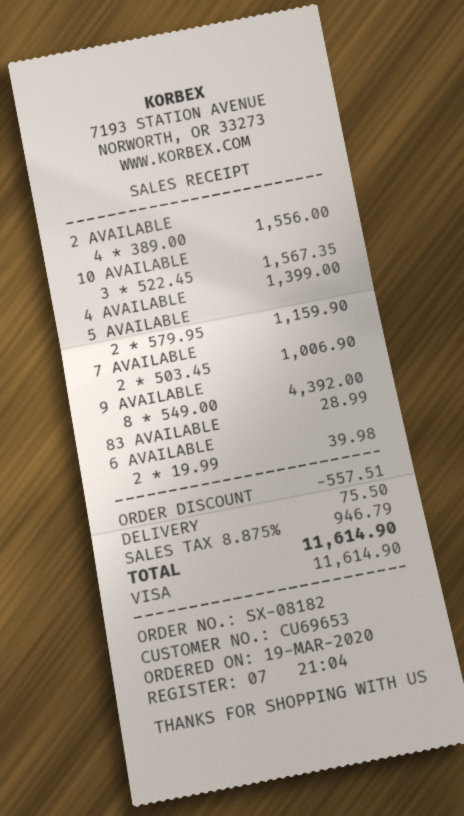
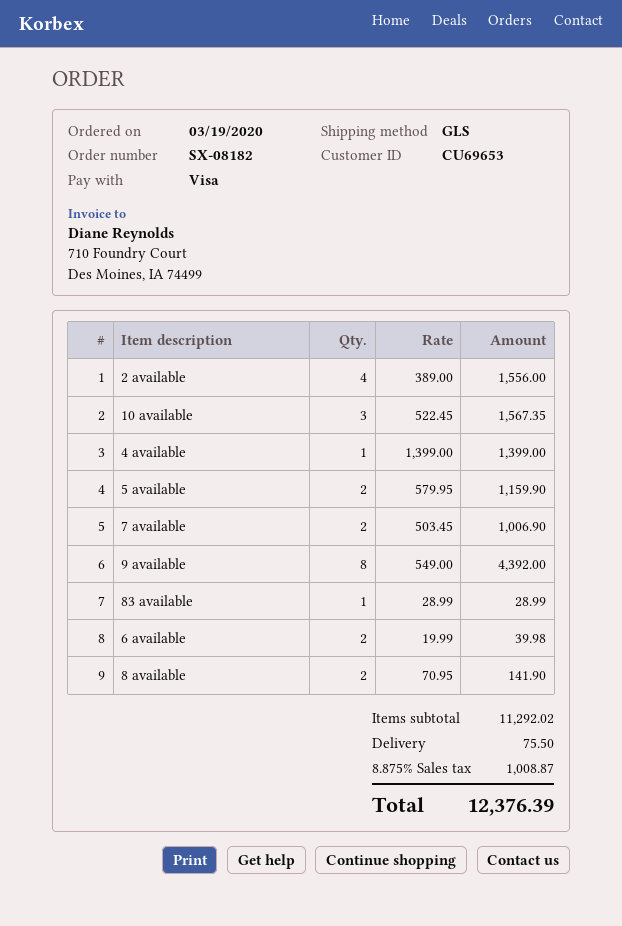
8 available: none -> 2 x 70.95 = 141.90
discount: 557.51 -> none
tax: 8.875% = 946.79 -> 8.875% = 1008.87
total: 11614.90 -> 12376.39

